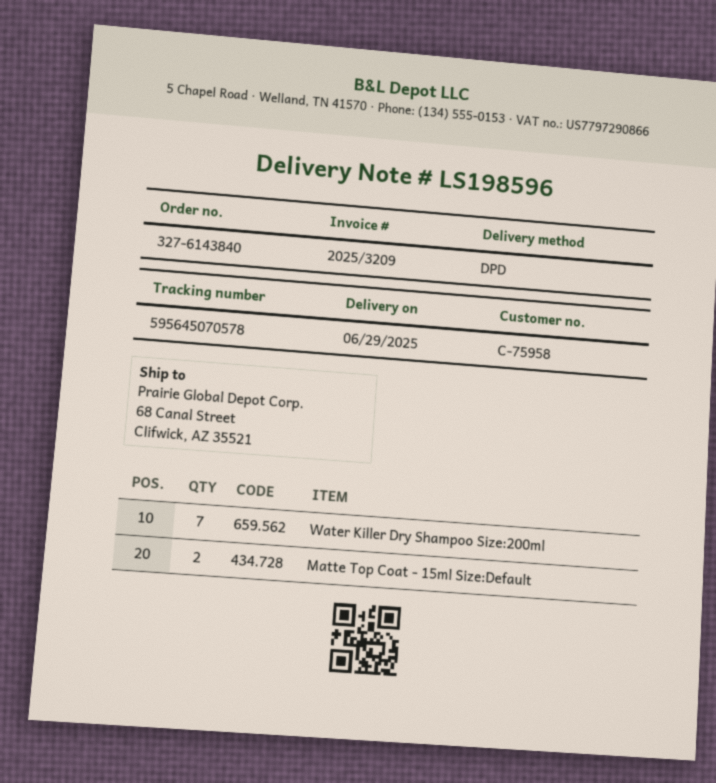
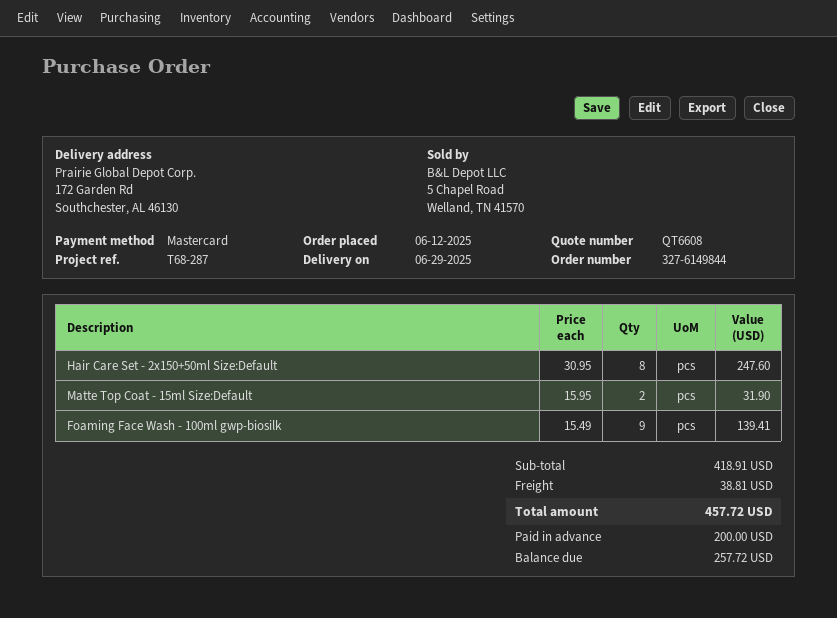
order number: 327-6143840 -> 327-6149844
ship to: 68 Canal Street, Clifwick, AZ 35521 -> 172 Garden Rd, Southchester, AL 46130
Water Killer Dry Shampoo Size:200ml: 7 -> none
Hair Care Set - 2x150+50ml Size:Default: none -> 8
Foaming Face Wash - 100ml gwp-biosilk: none -> 9

